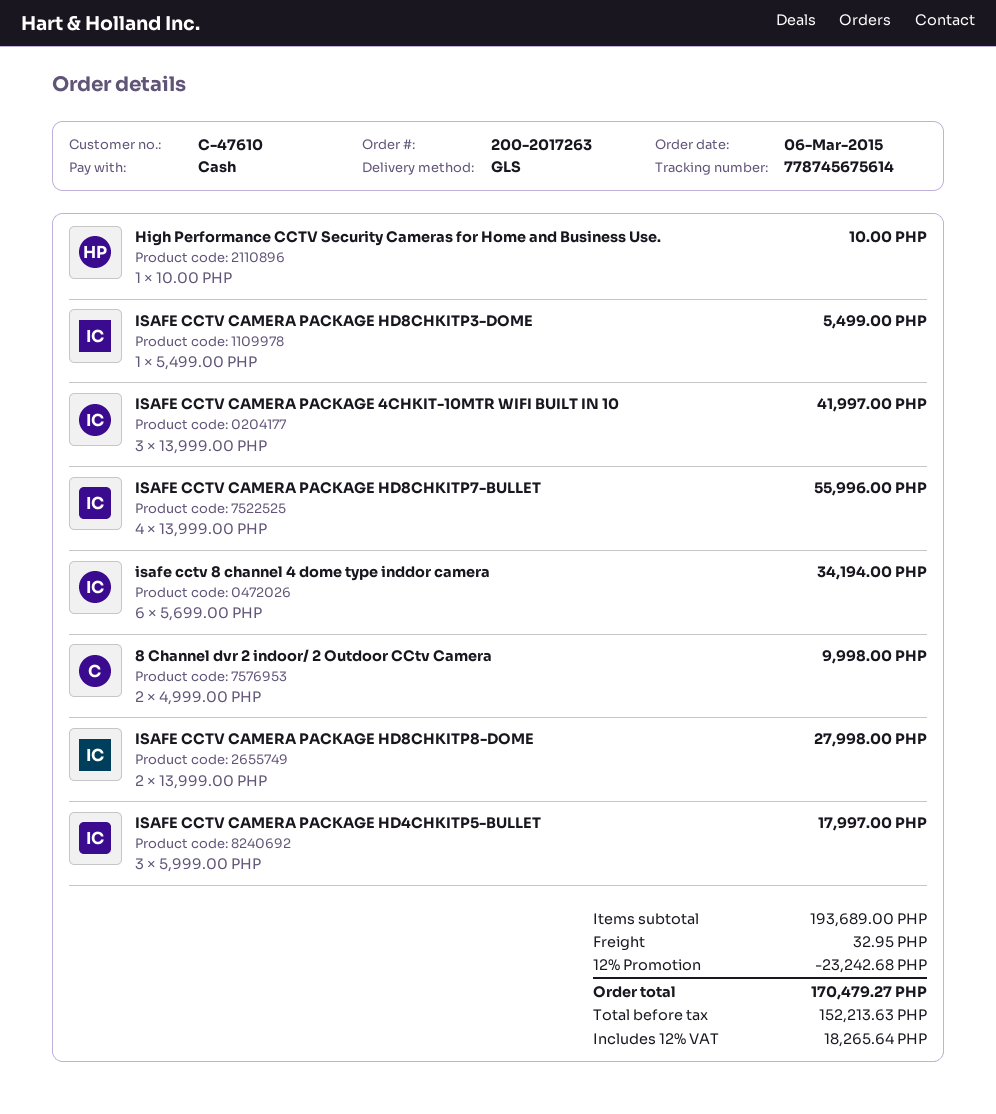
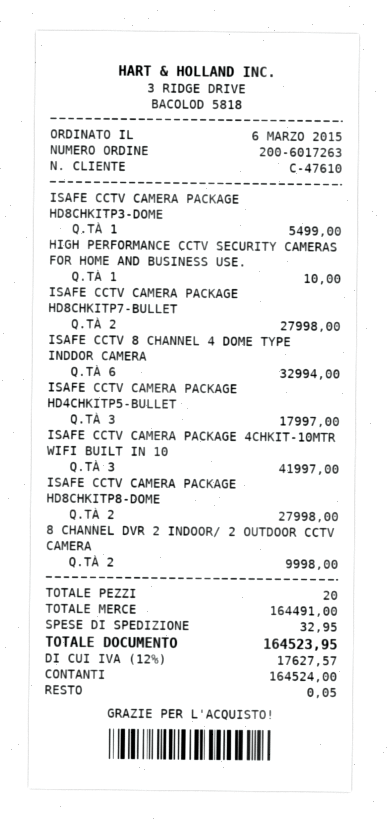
order number: 200-2017263 -> 200-6017263
ISAFE CCTV CAMERA PACKAGE HD8CHKITP7-BULLET: 4 for 55996.00 -> 2 for 27998.00
isafe cctv 8 channel 4 dome type inddor camera: 6 for 34194.00 -> 6 for 32994.00
subtotal: 193689.00 -> 164491.00
discount: 12% = 23242.68 -> none
tax: 12% = 18265.64 -> 12% = 17627.57
total: 170479.27 -> 164523.95

